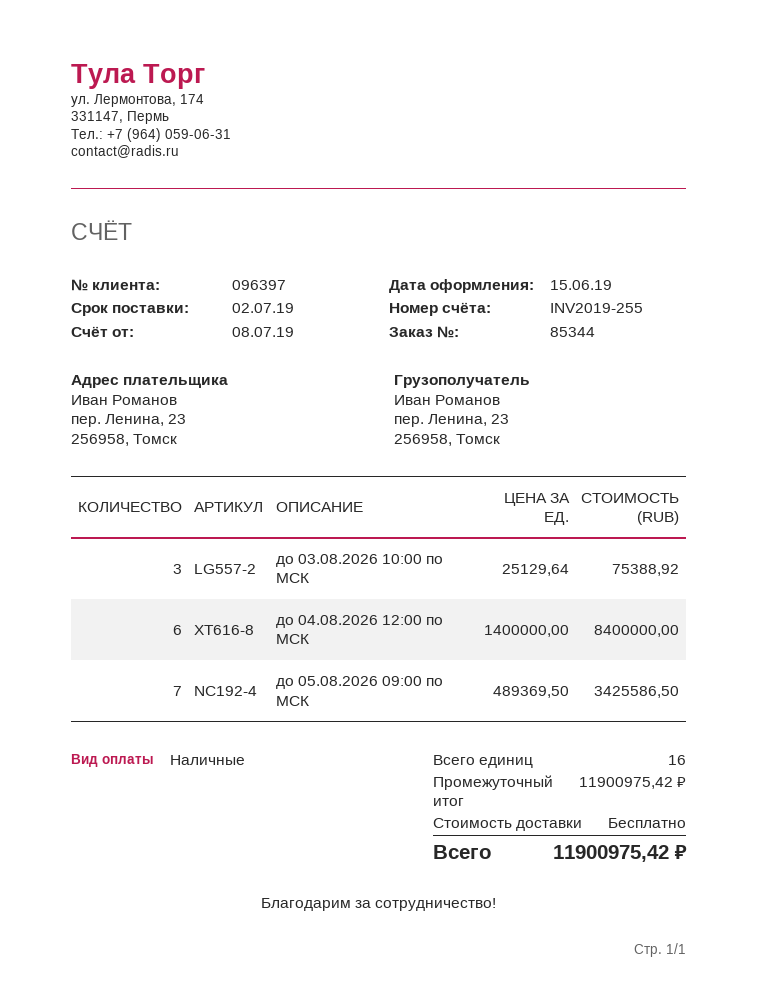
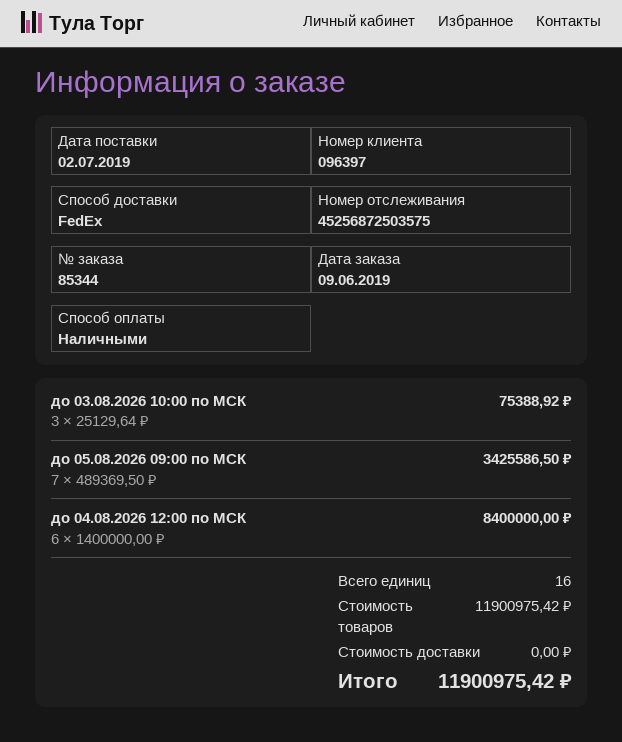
order date: 2019-06-15 -> 2019-06-09

